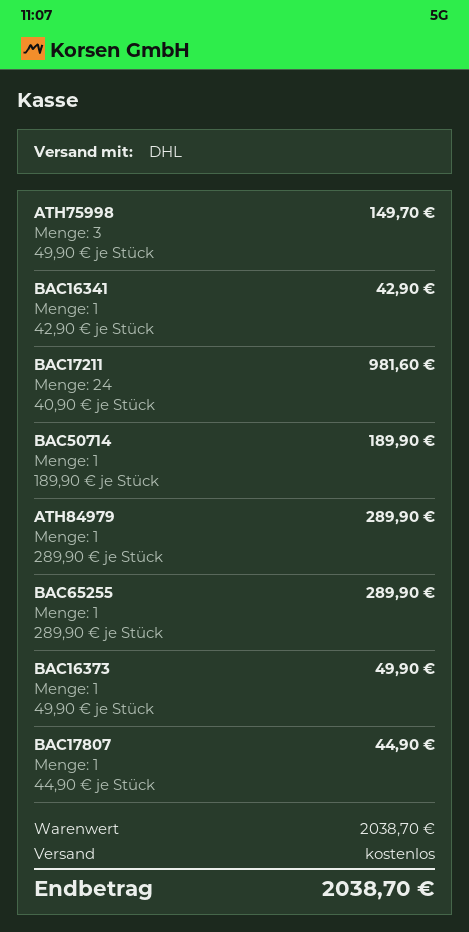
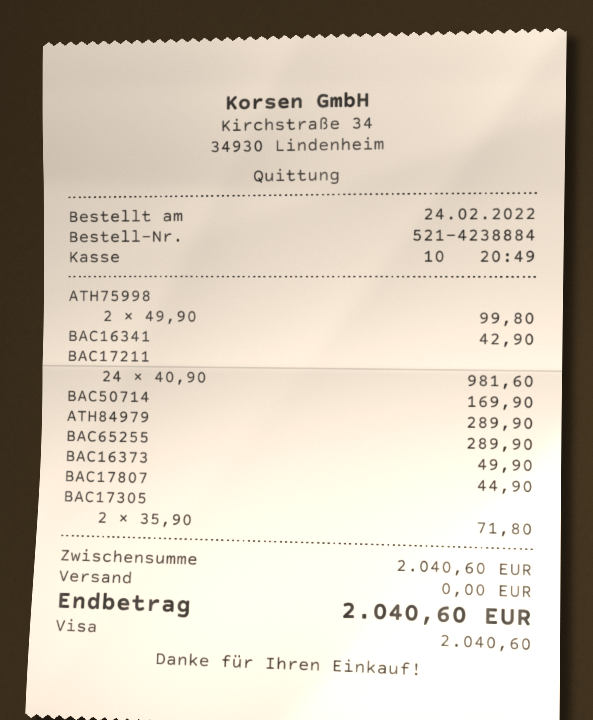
ATH75998: 3 x 49.90 = 149.70 -> 2 x 49.90 = 99.80
BAC50714: 1 x 189.90 = 189.90 -> 1 x 169.90 = 169.90
BAC17305: none -> 2 x 35.90 = 71.80
subtotal: 2038.70 -> 2040.60
total: 2038.70 -> 2040.60

